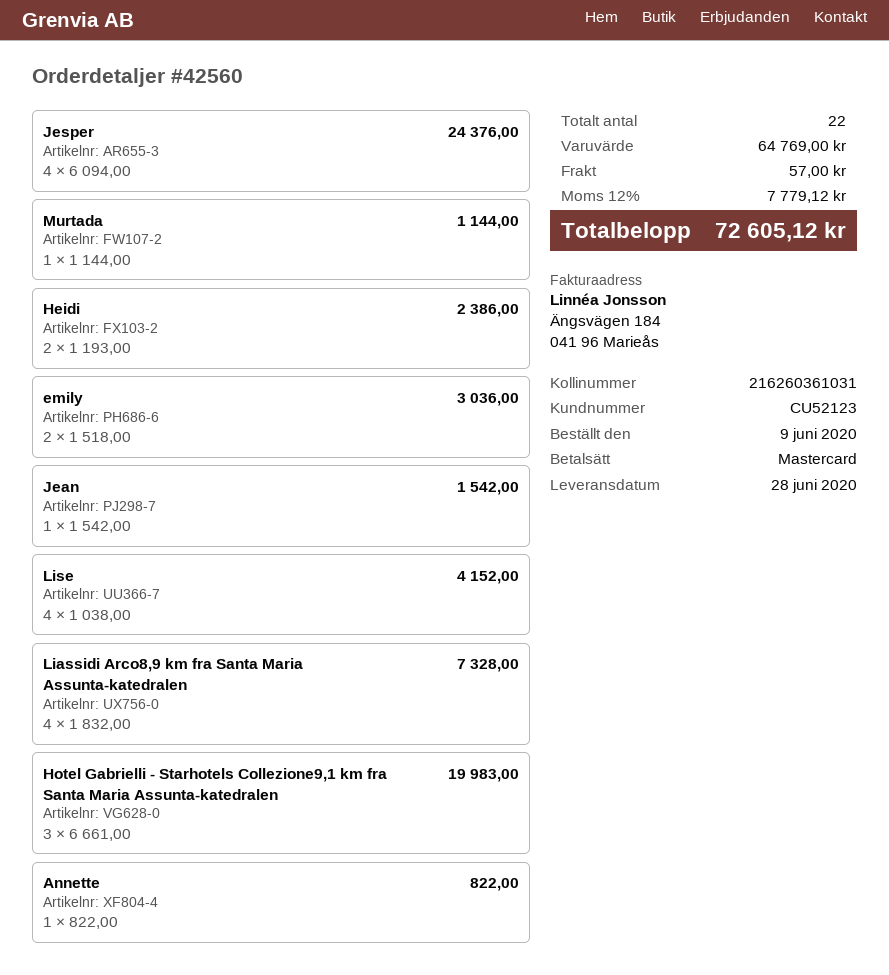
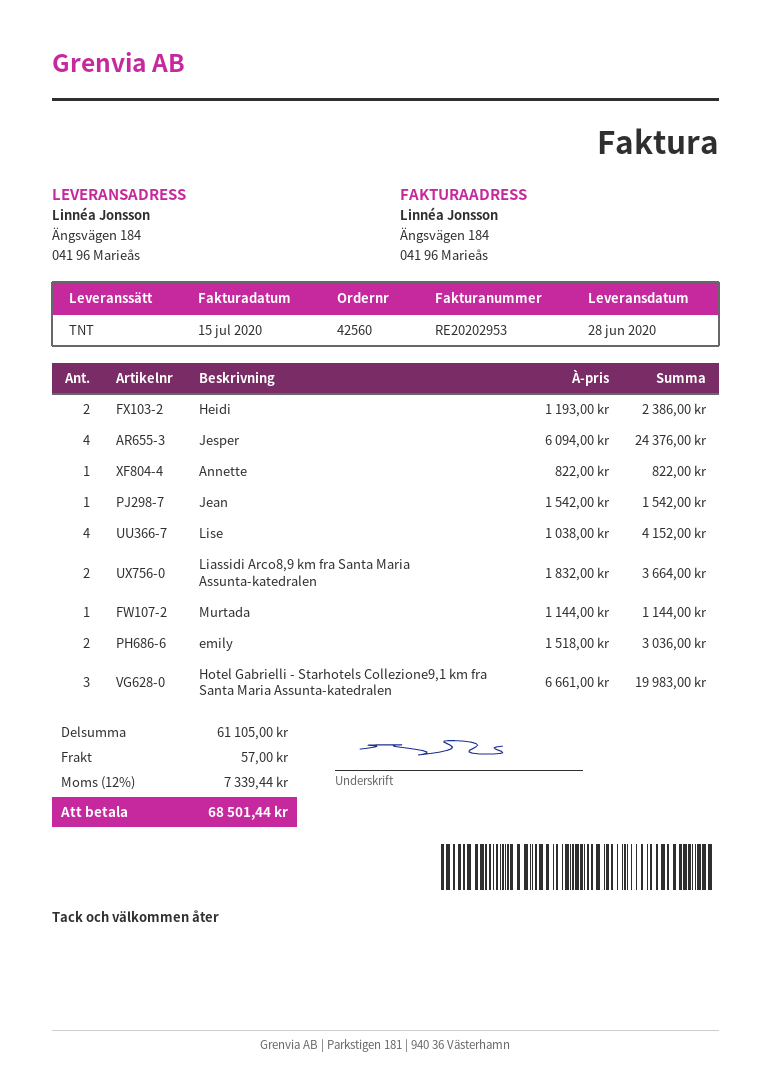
Liassidi Arco8,9 km fra Santa Maria Assunta-katedralen: 4 x 1832.00 = 7328.00 -> 2 x 1832.00 = 3664.00
subtotal: 64769.00 -> 61105.00
tax: 12% = 7779.12 -> 12% = 7339.44
total: 72605.12 -> 68501.44

